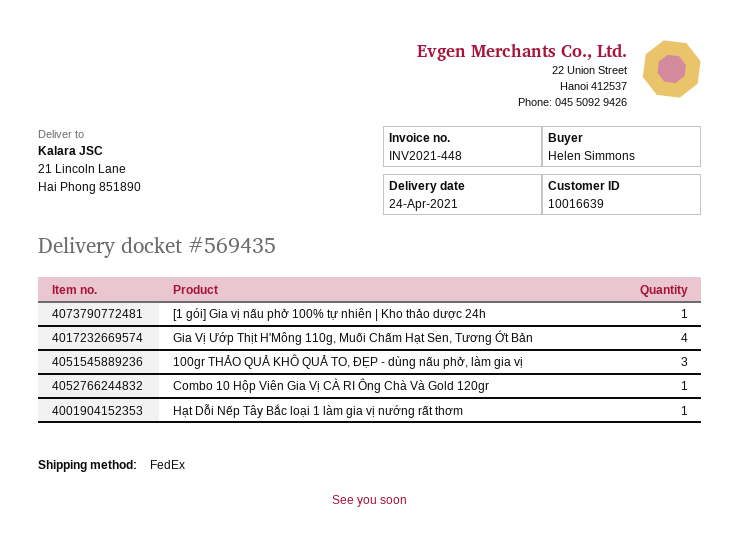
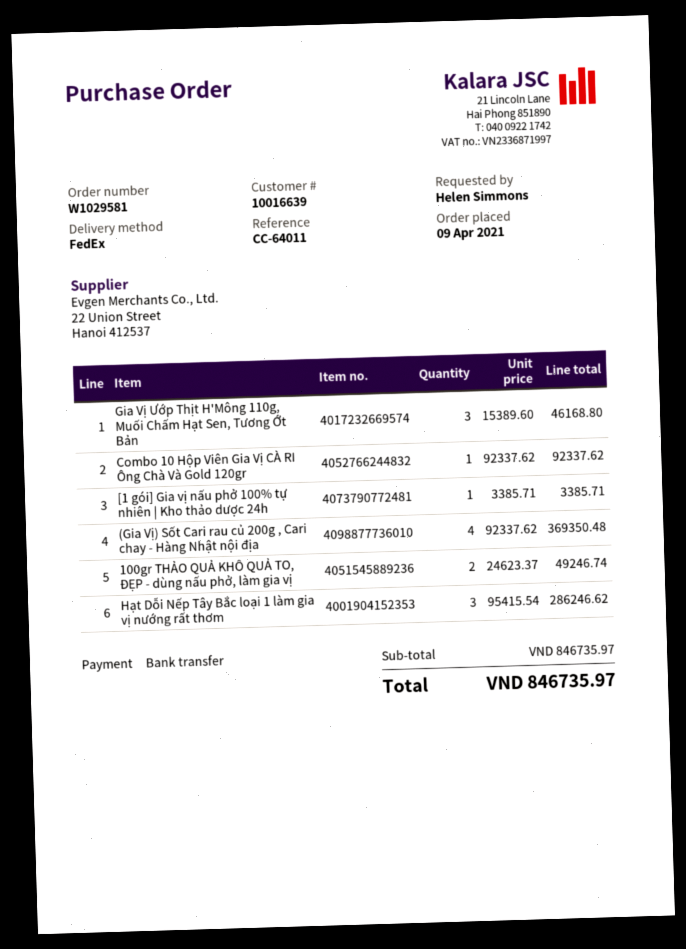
Gia Vị Ướp Thịt H'Mông 110g, Muối Chấm Hạt Sen, Tương Ớt Bản: 4 -> 3
100gr THẢO QUẢ KHÔ QUẢ TO, ĐẸP - dùng nấu phở, làm gia vị: 3 -> 2
Hạt Dỗi Nếp Tây Bắc loại 1 làm gia vị nướng rất thơm: 1 -> 3
(Gia Vị) Sốt Cari rau củ 200g , Cari chay - Hàng Nhật nội địa: none -> 4

